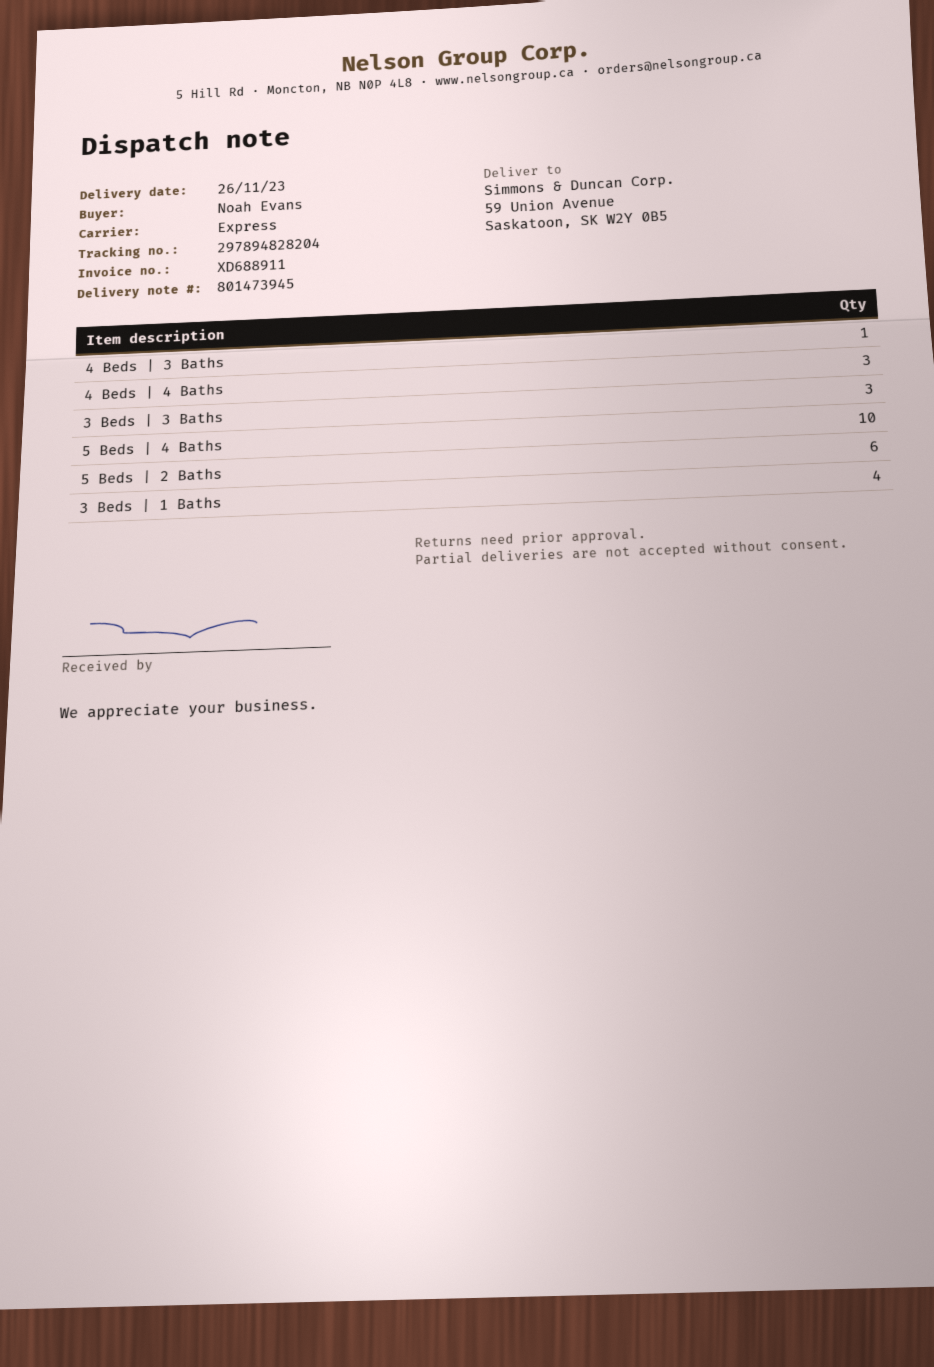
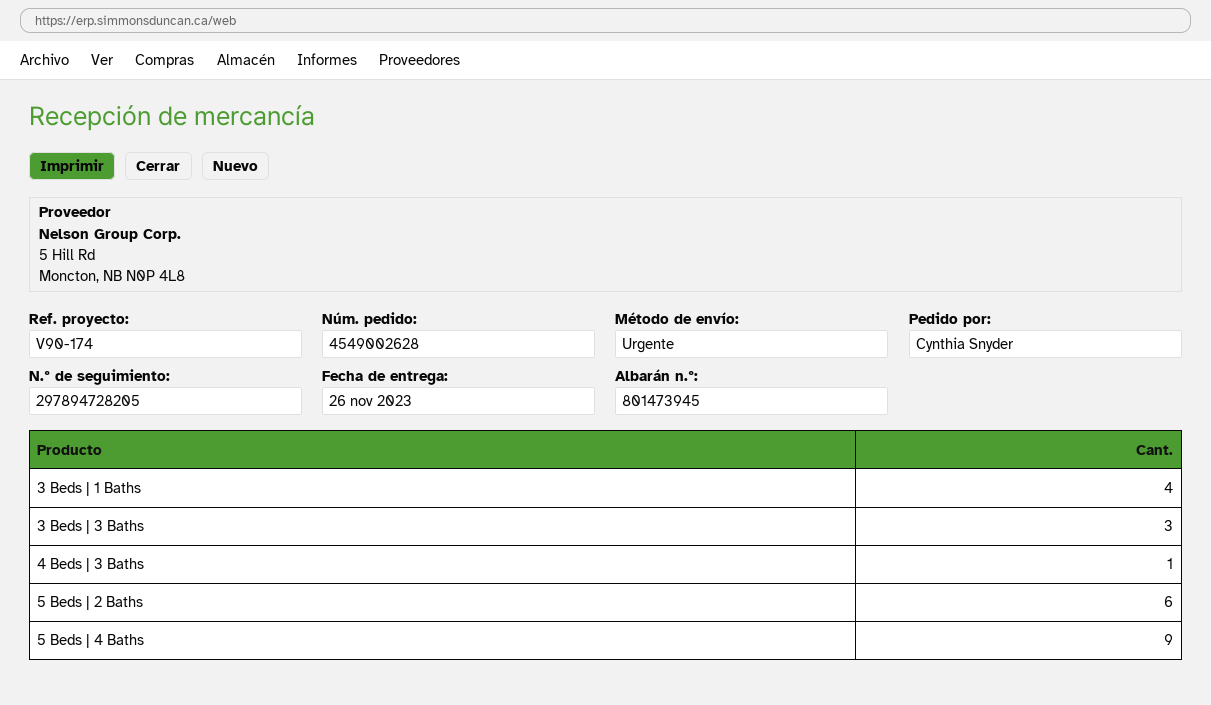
ordered by: Noah Evans -> Cynthia Snyder
tracking number: 297894828204 -> 297894728205
4 Beds | 4 Baths: 3 -> none
5 Beds | 4 Baths: 10 -> 9

